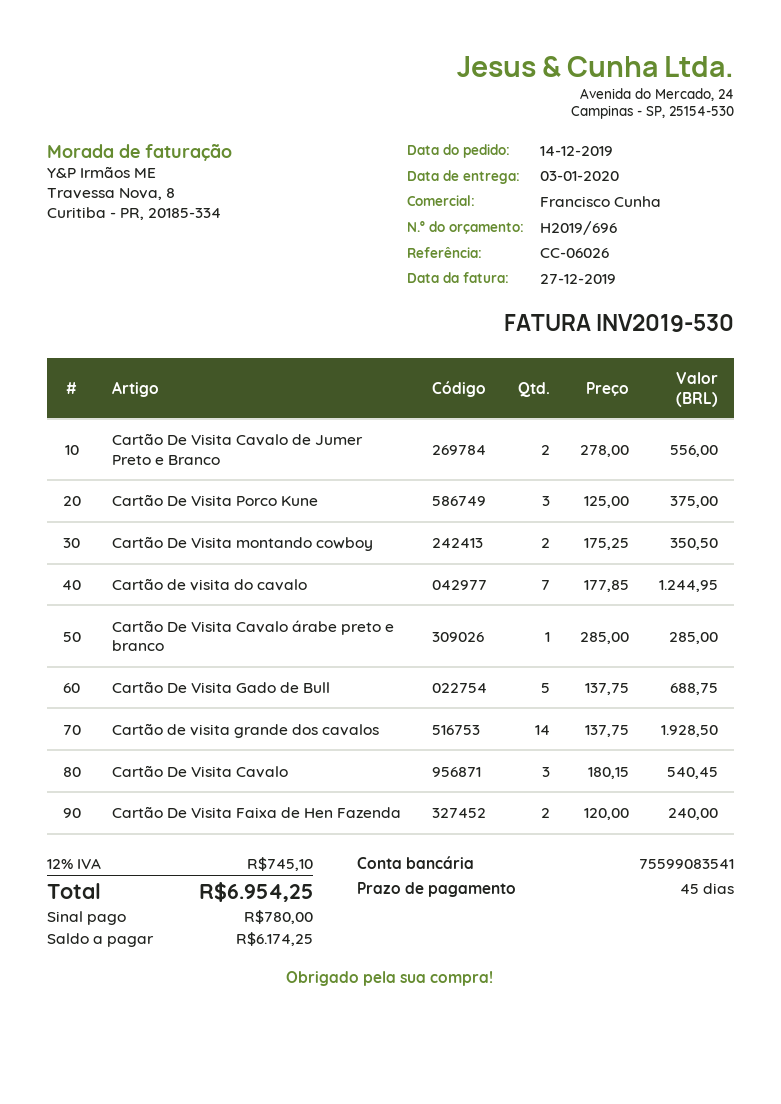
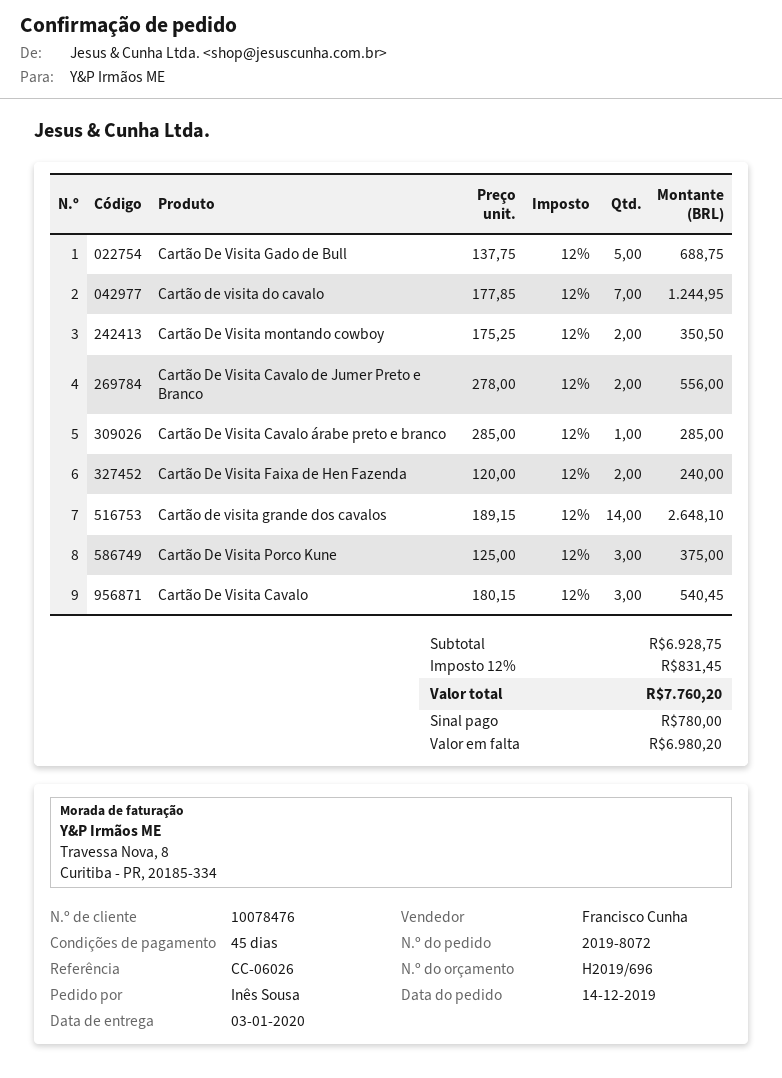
Cartão de visita grande dos cavalos: 14 x 137.75 = 1928.50 -> 14 x 189.15 = 2648.10
tax: 12% = 745.10 -> 12% = 831.45
total: 6954.25 -> 7760.20
balance: 6174.25 -> 6980.20

